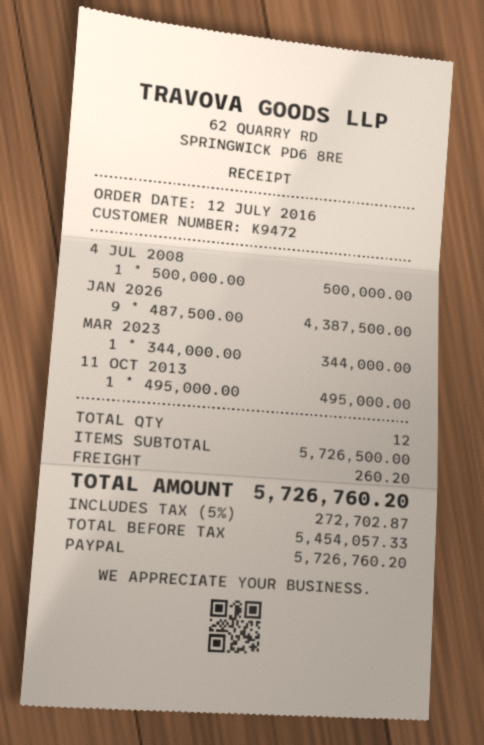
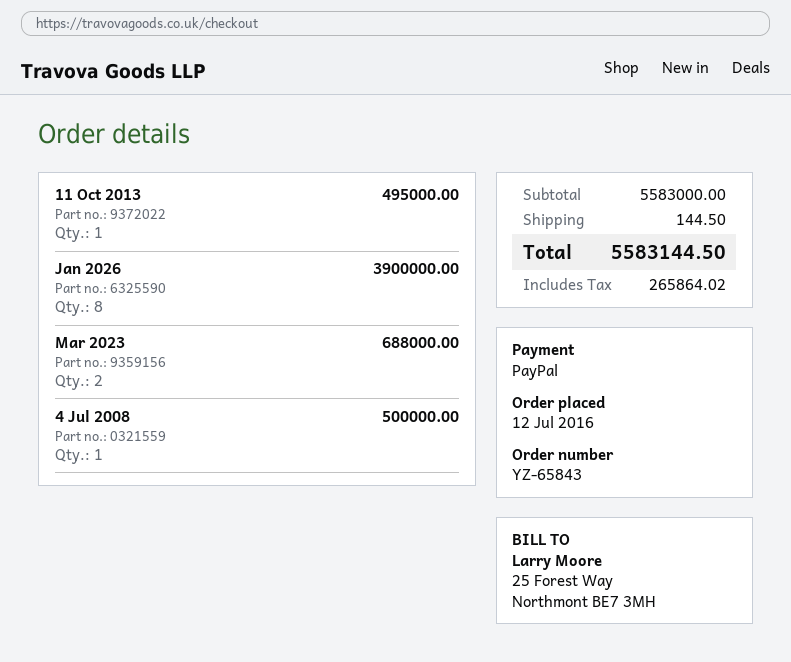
JAN 2026: 9 for 4387500.00 -> 8 for 3900000.00
MAR 2023: 1 for 344000.00 -> 2 for 688000.00
subtotal: 5726500.00 -> 5583000.00
shipping: 260.20 -> 144.50
tax: 272702.87 -> 265864.02
total: 5726760.20 -> 5583144.50

